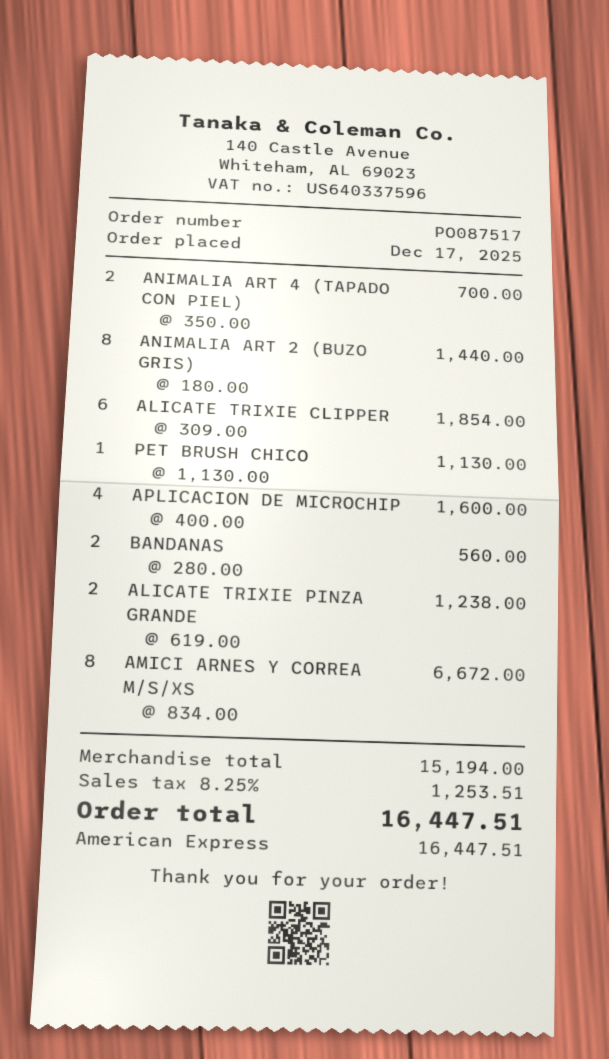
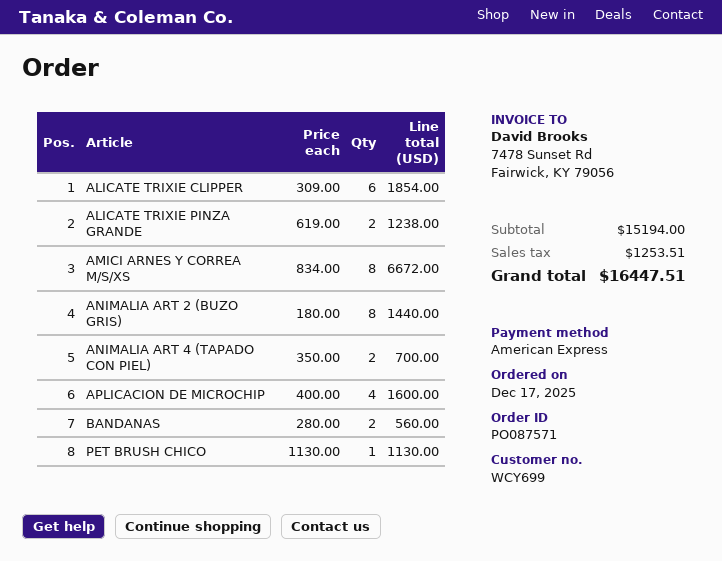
order number: PO087517 -> PO087571

